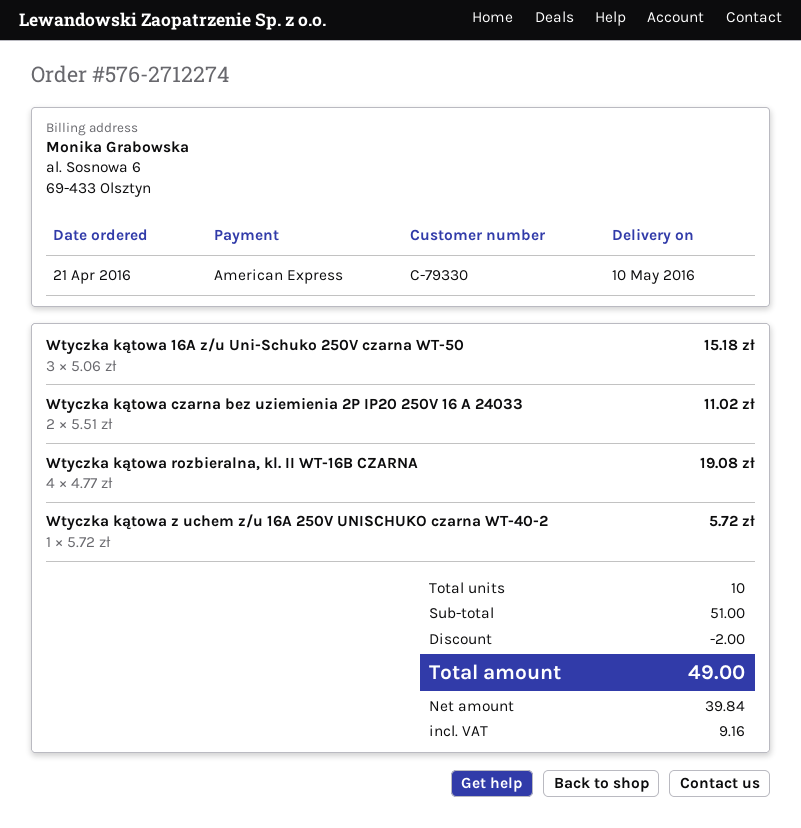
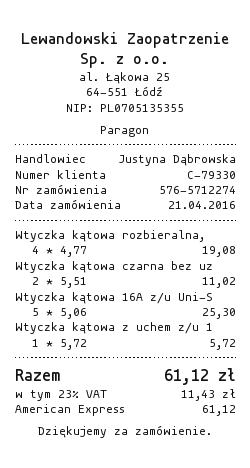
order number: 576-2712274 -> 576-5712274
Wtyczka kątowa 16A z/u Uni-Schuko 250V czarna WT-50: 3 x 5.06 = 15.18 -> 5 x 5.06 = 25.30
discount: 2.00 -> none
tax: 9.16 -> 11.43
total: 49.00 -> 61.12

